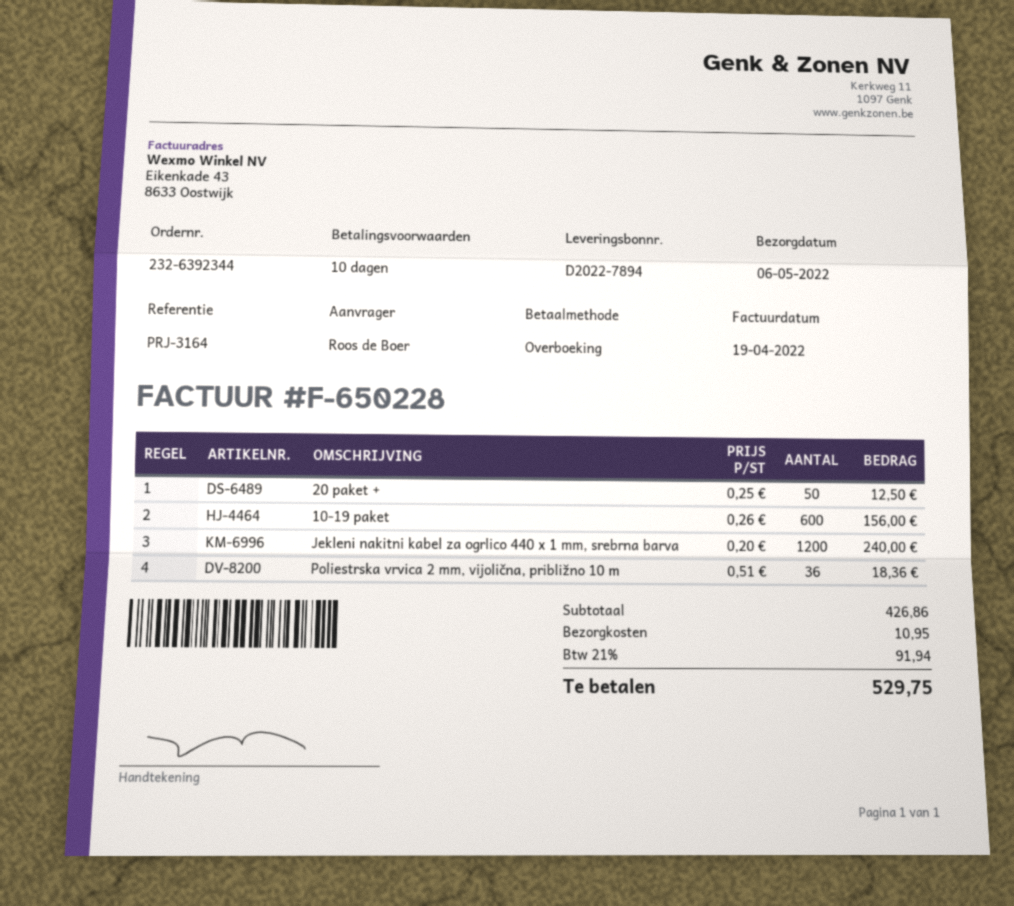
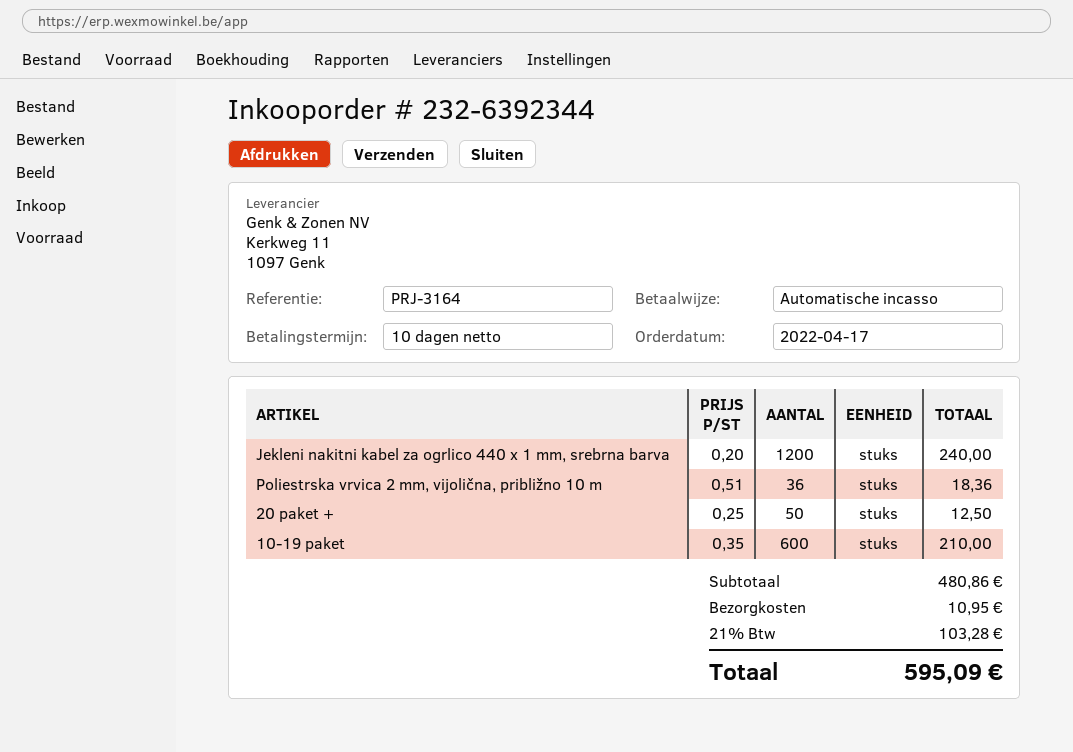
payment method: bank transfer -> direct debit
10-19 paket: 600 x 0.26 = 156.00 -> 600 x 0.35 = 210.00
subtotal: 426.86 -> 480.86
tax: 21% = 91.94 -> 21% = 103.28
total: 529.75 -> 595.09

